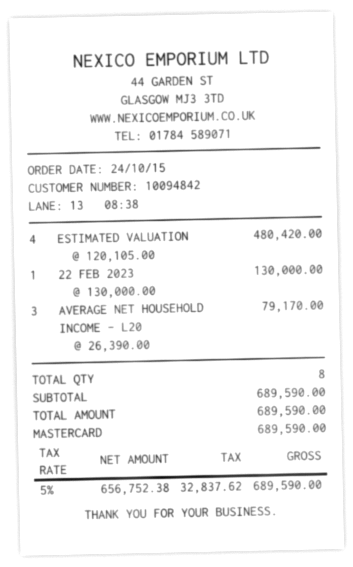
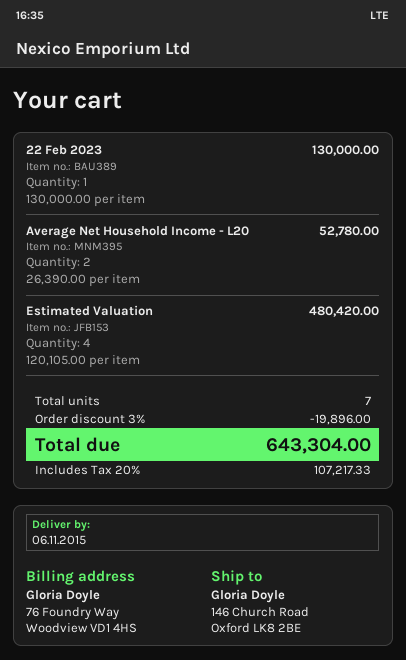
AVERAGE NET HOUSEHOLD INCOME - L20: 3 x 26390.00 = 79170.00 -> 2 x 26390.00 = 52780.00
total quantity: 8 -> 7
discount: none -> 3% = 19896.00
tax: 5% = 32837.62 -> 20% = 107217.33
total: 689590.00 -> 643304.00

